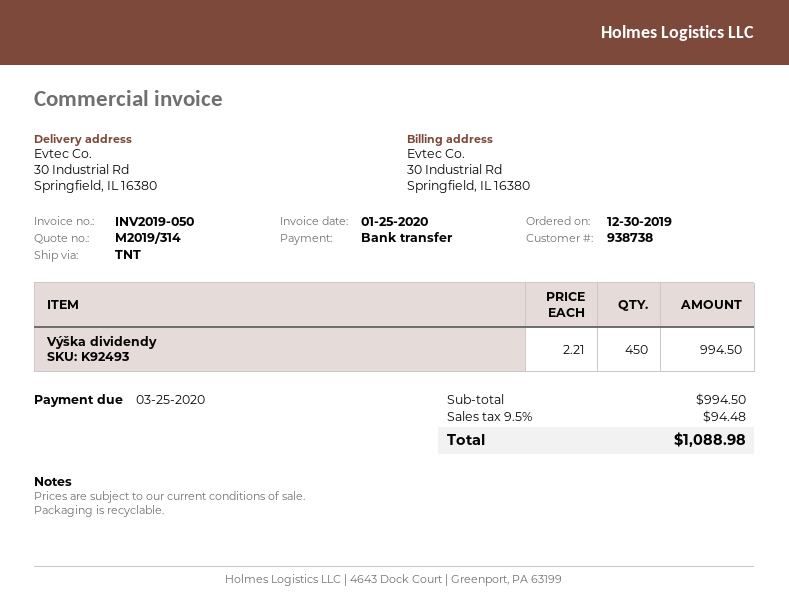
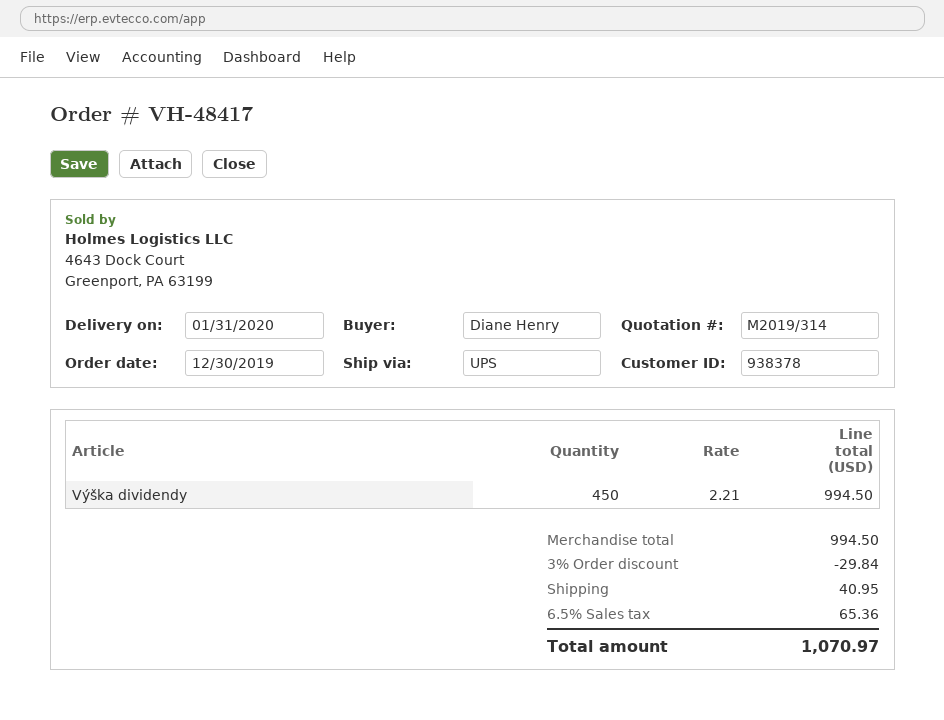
customer number: 938738 -> 938378
shipping method: TNT -> UPS
discount: none -> 3% = 29.84
shipping: none -> 40.95
tax: 9.5% = 94.48 -> 6.5% = 65.36
total: 1088.98 -> 1070.97

